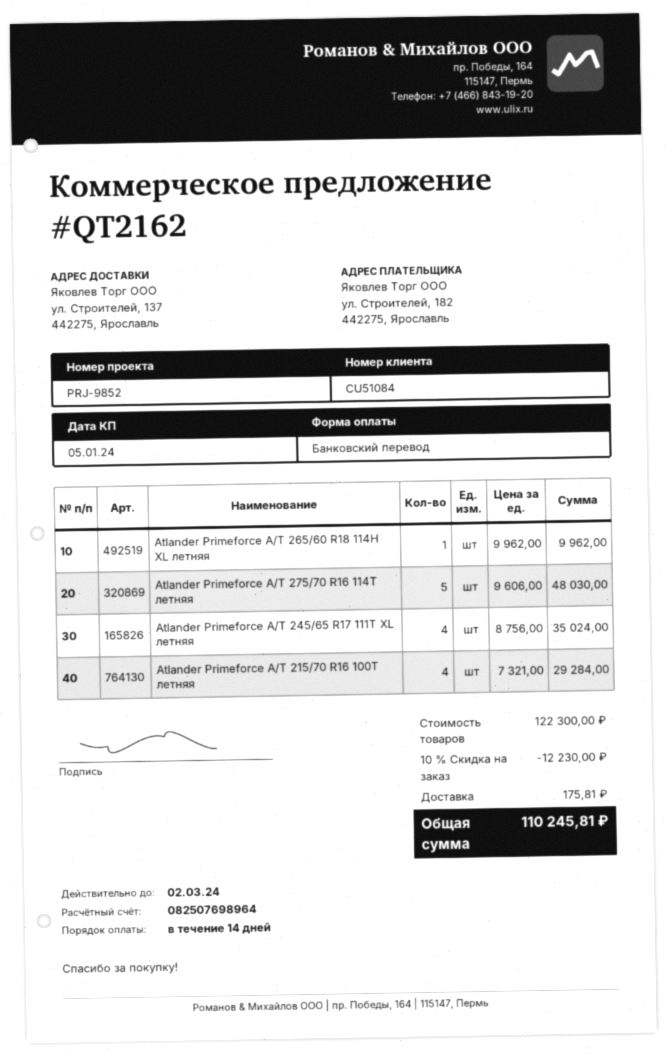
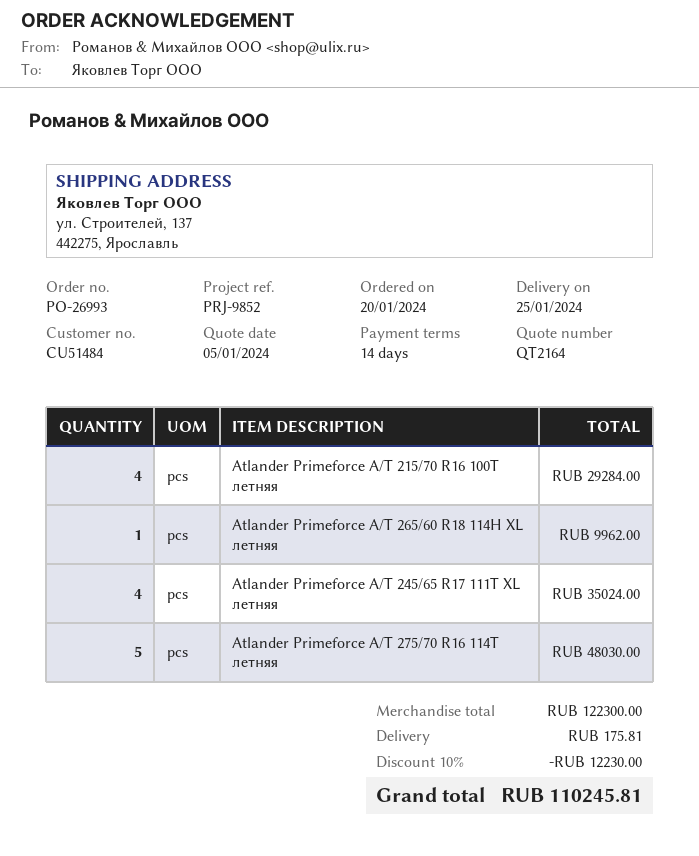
quote number: QT2162 -> QT2164
customer number: CU51084 -> CU51484

